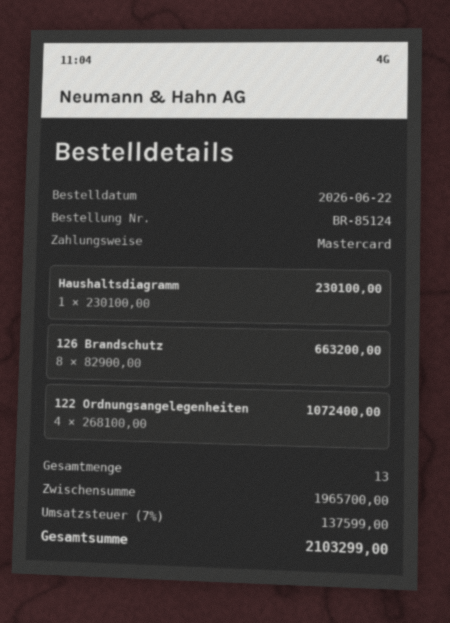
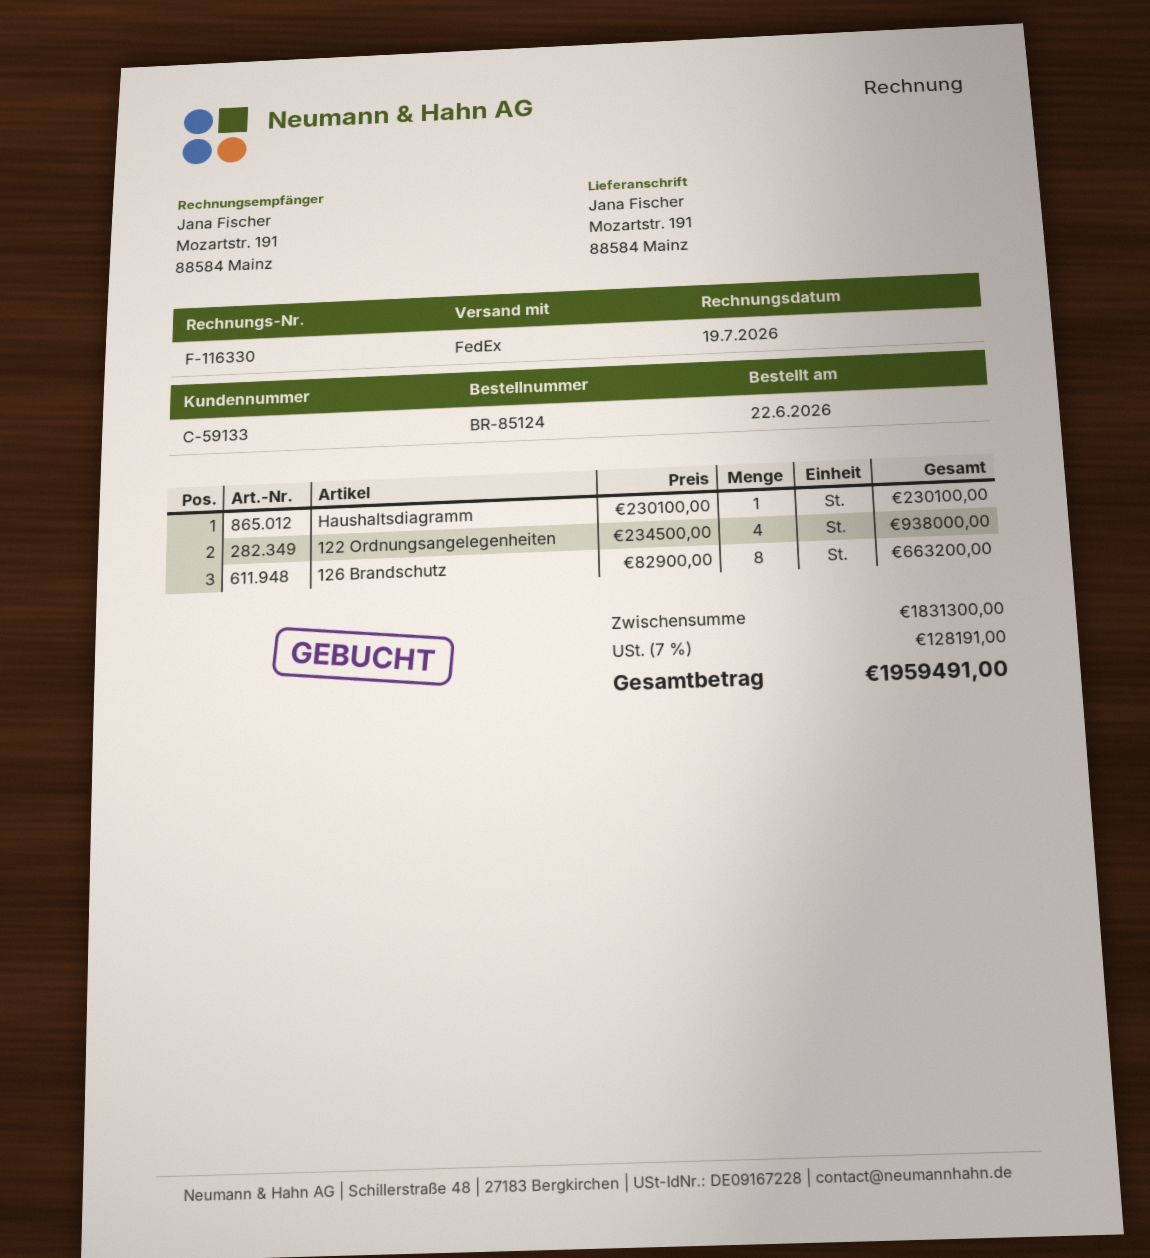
122 Ordnungsangelegenheiten: 4 x 268100.00 = 1072400.00 -> 4 x 234500.00 = 938000.00
subtotal: 1965700.00 -> 1831300.00
tax: 7% = 137599.00 -> 7% = 128191.00
total: 2103299.00 -> 1959491.00

